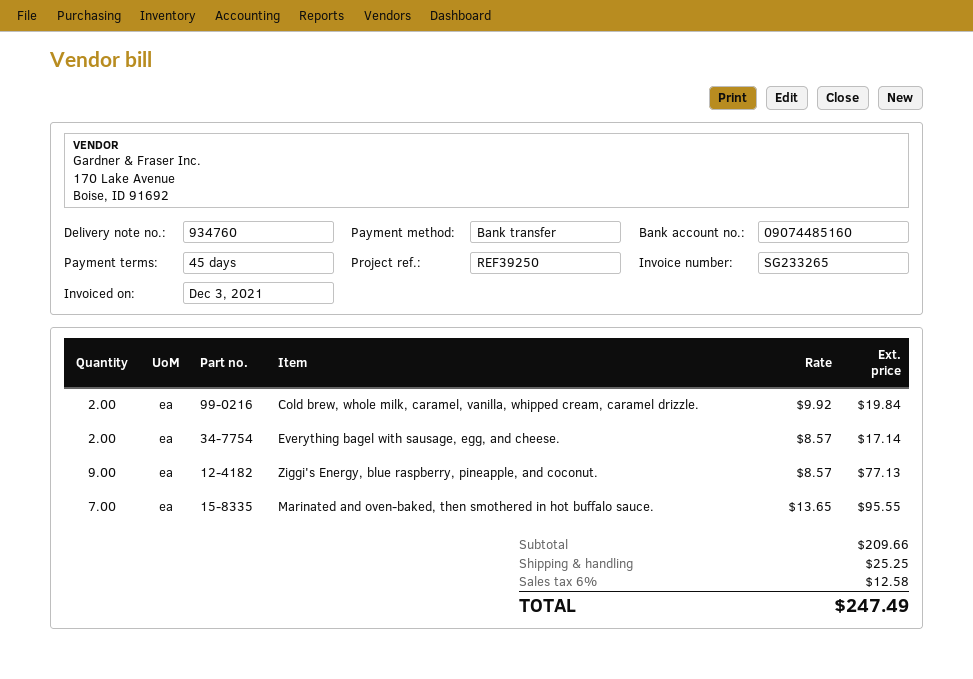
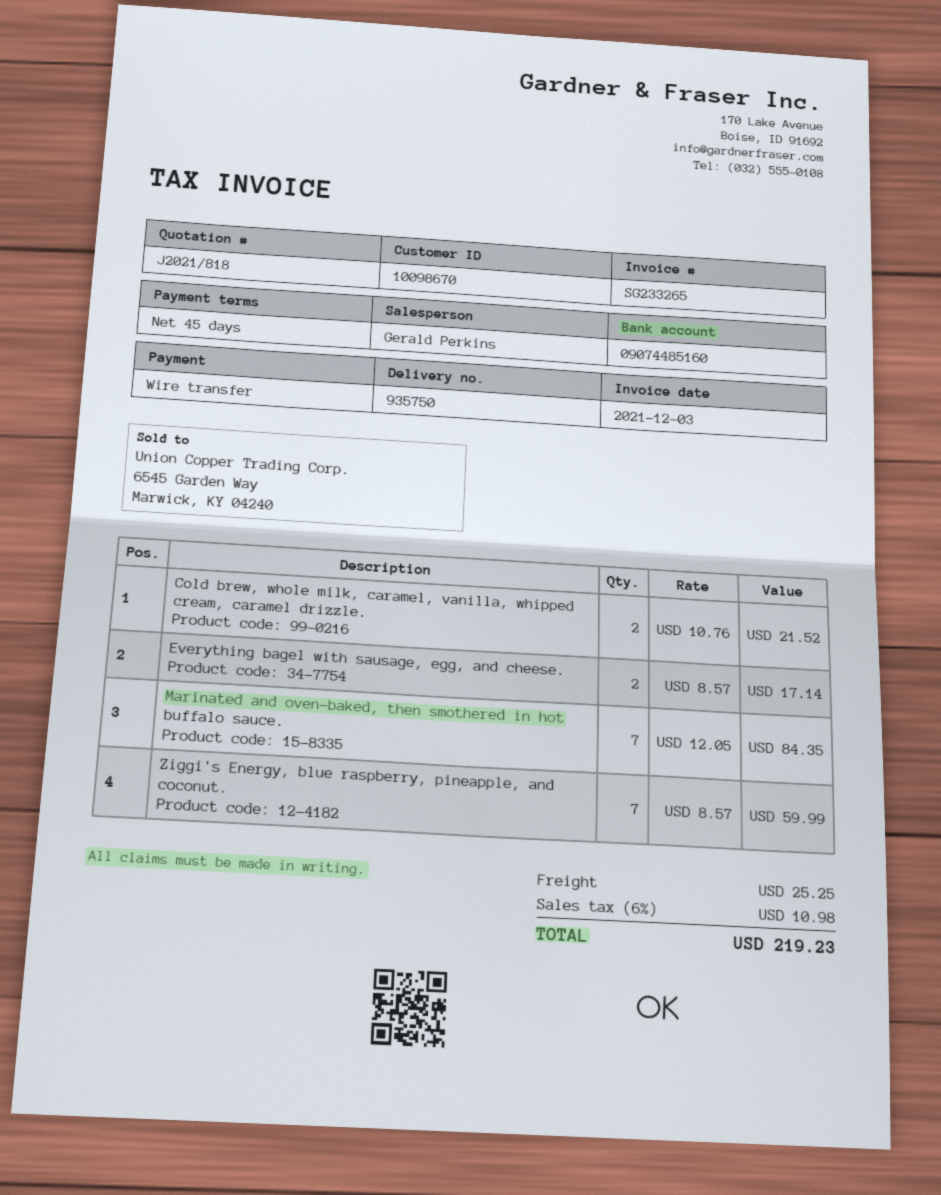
delivery note number: 934760 -> 935750
Cold brew, whole milk, caramel, vanilla, whipped cream, caramel drizzle.: 2 x 9.92 = 19.84 -> 2 x 10.76 = 21.52
Ziggi's Energy, blue raspberry, pineapple, and coconut.: 9 x 8.57 = 77.13 -> 7 x 8.57 = 59.99
Marinated and oven-baked, then smothered in hot buffalo sauce.: 7 x 13.65 = 95.55 -> 7 x 12.05 = 84.35
tax: 6% = 12.58 -> 6% = 10.98
total: 247.49 -> 219.23

